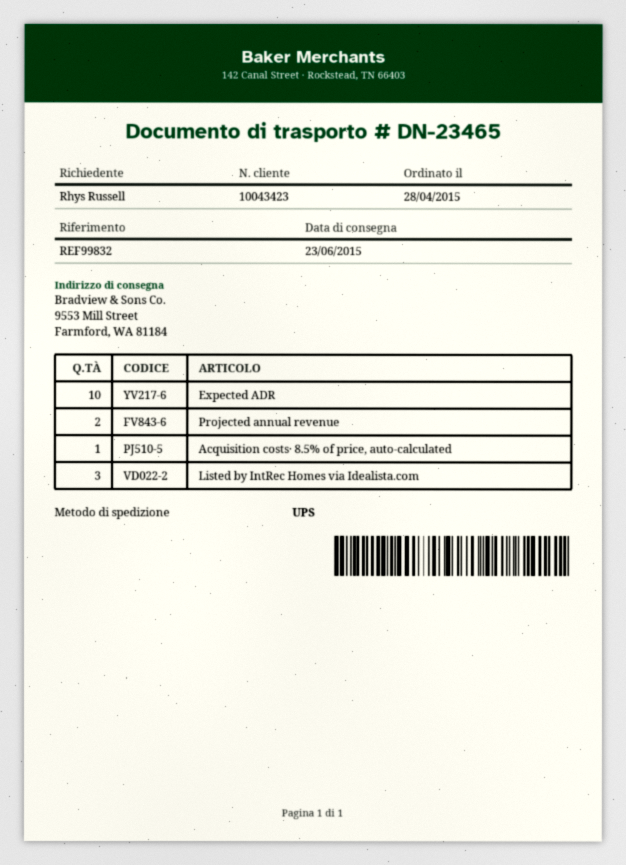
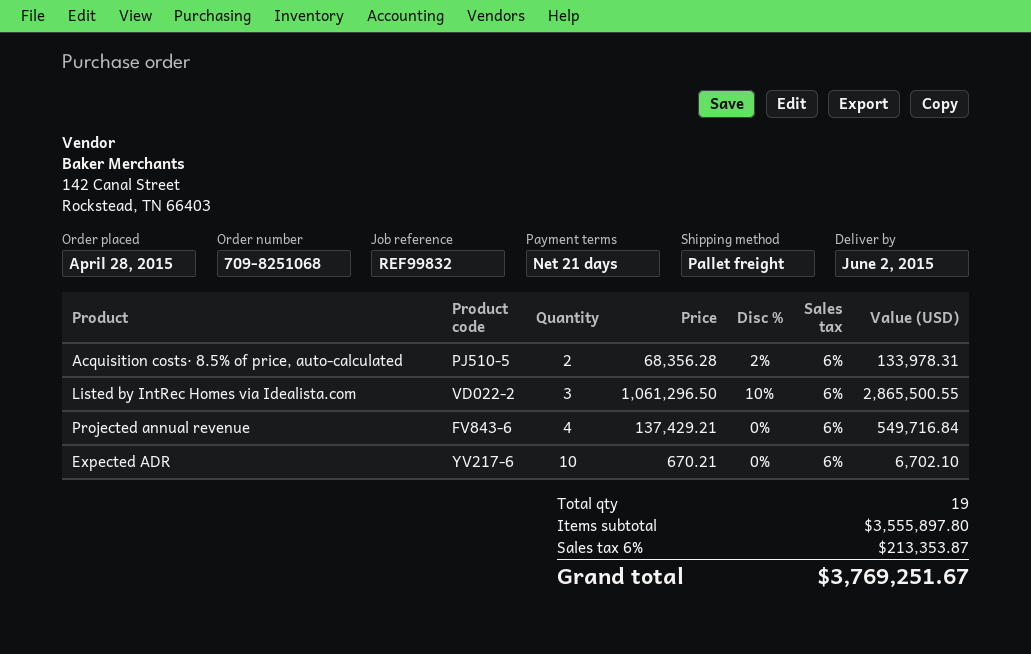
delivery date: 2015-06-23 -> 2015-06-02
shipping method: UPS -> pallet freight
Projected annual revenue: 2 -> 4
Acquisition costs· 8.5% of price, auto-calculated: 1 -> 2

